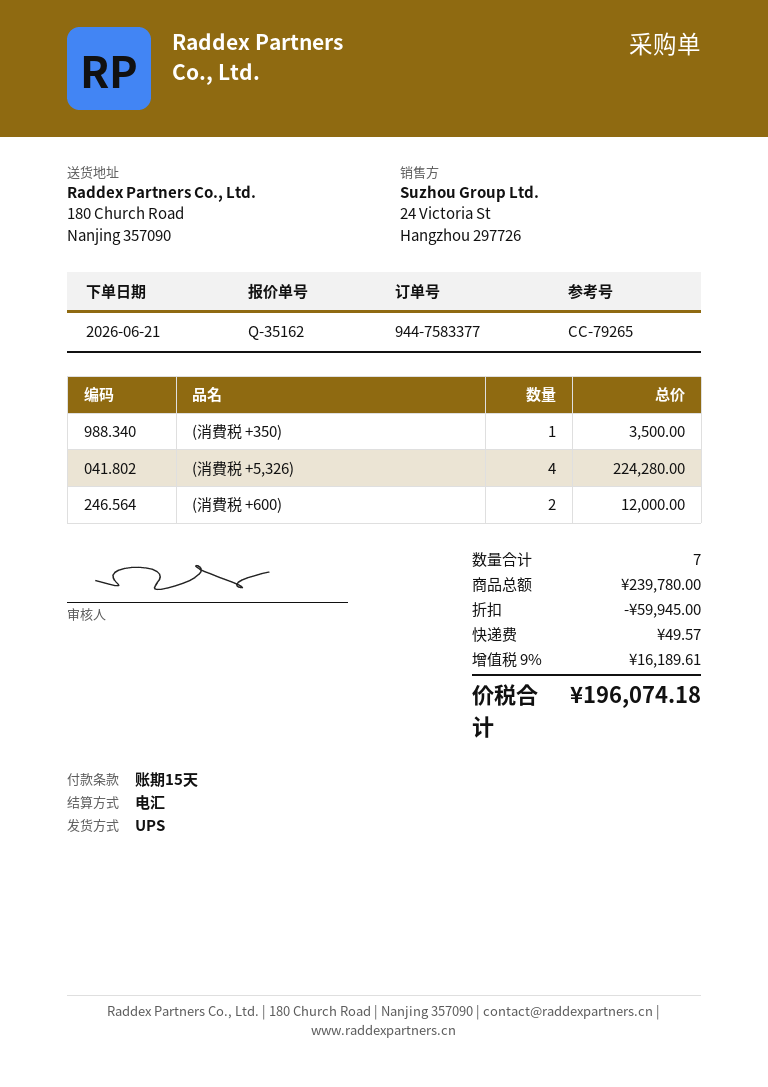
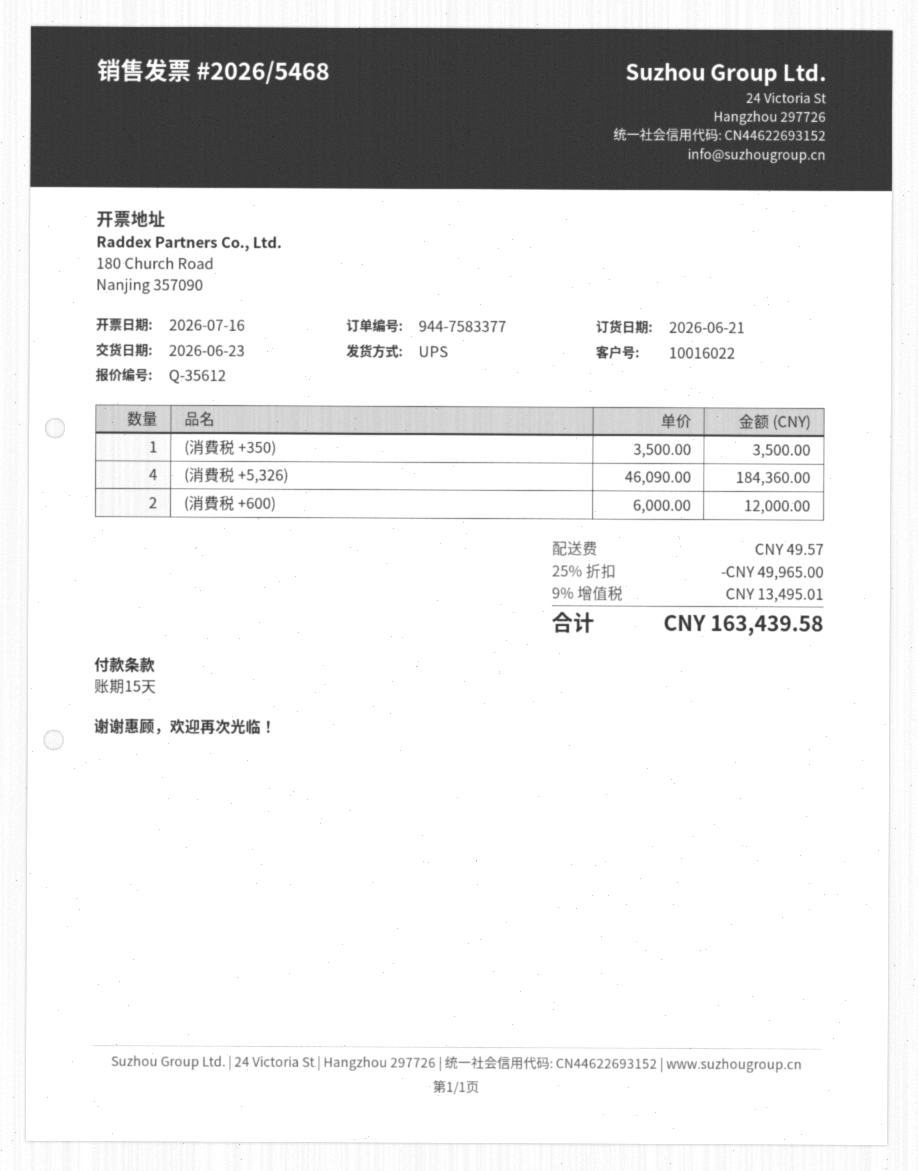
quote number: Q-35162 -> Q-35612
(消費税 +5,326): 4 for 224280.00 -> 4 for 184360.00
discount: 59945.00 -> 49965.00
tax: 9% = 16189.61 -> 9% = 13495.01
total: 196074.18 -> 163439.58

